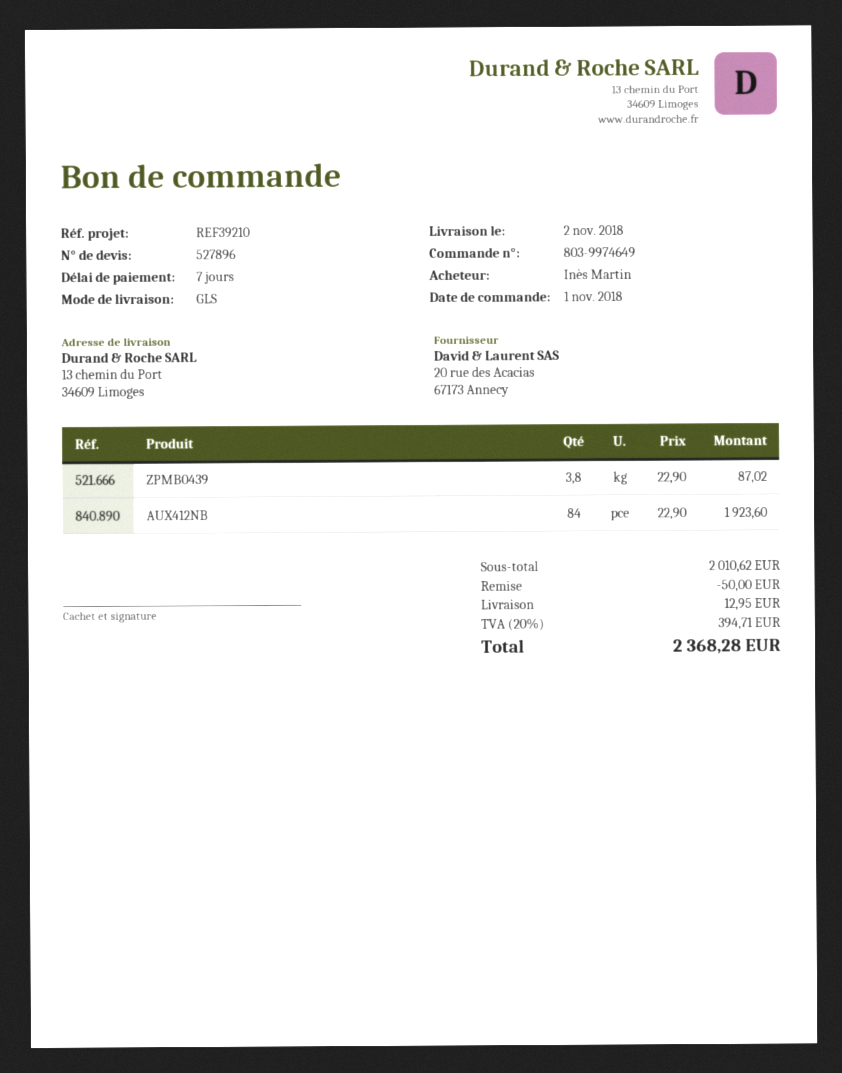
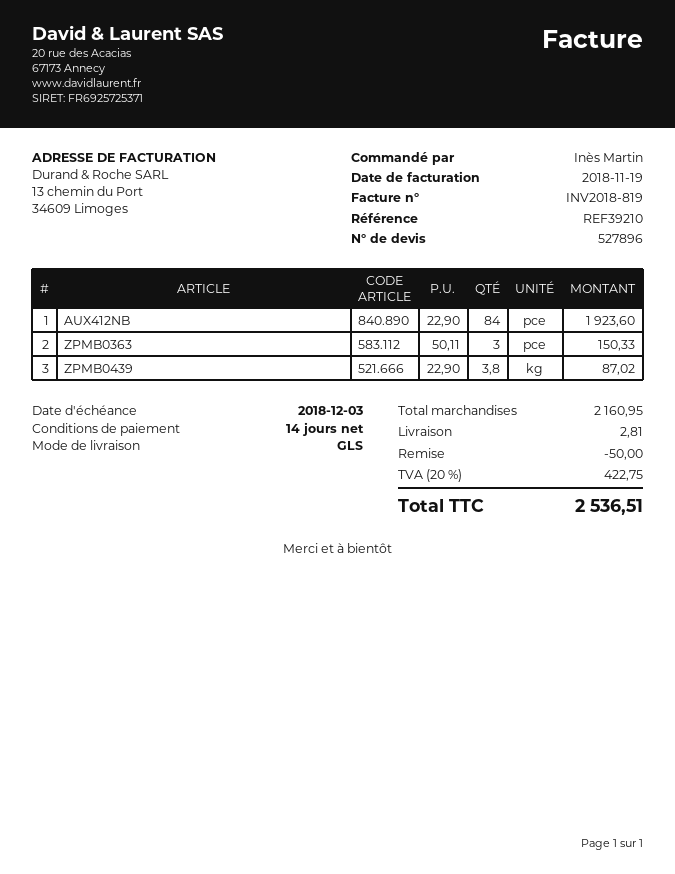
payment terms: 7 days -> 14 days
ZPMB0363: none -> 3 x 50.11 = 150.33
subtotal: 2010.62 -> 2160.95
shipping: 12.95 -> 2.81
tax: 20% = 394.71 -> 20% = 422.75
total: 2368.28 -> 2536.51

